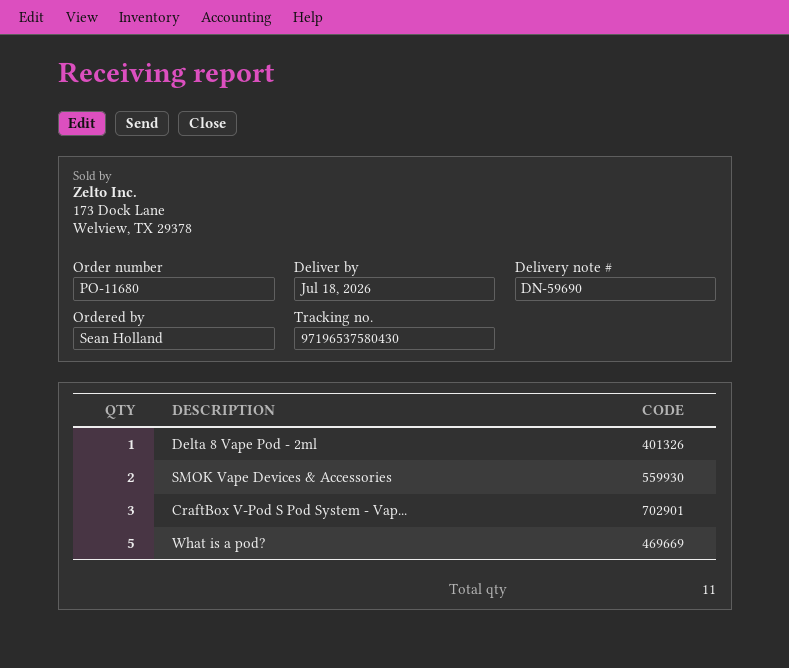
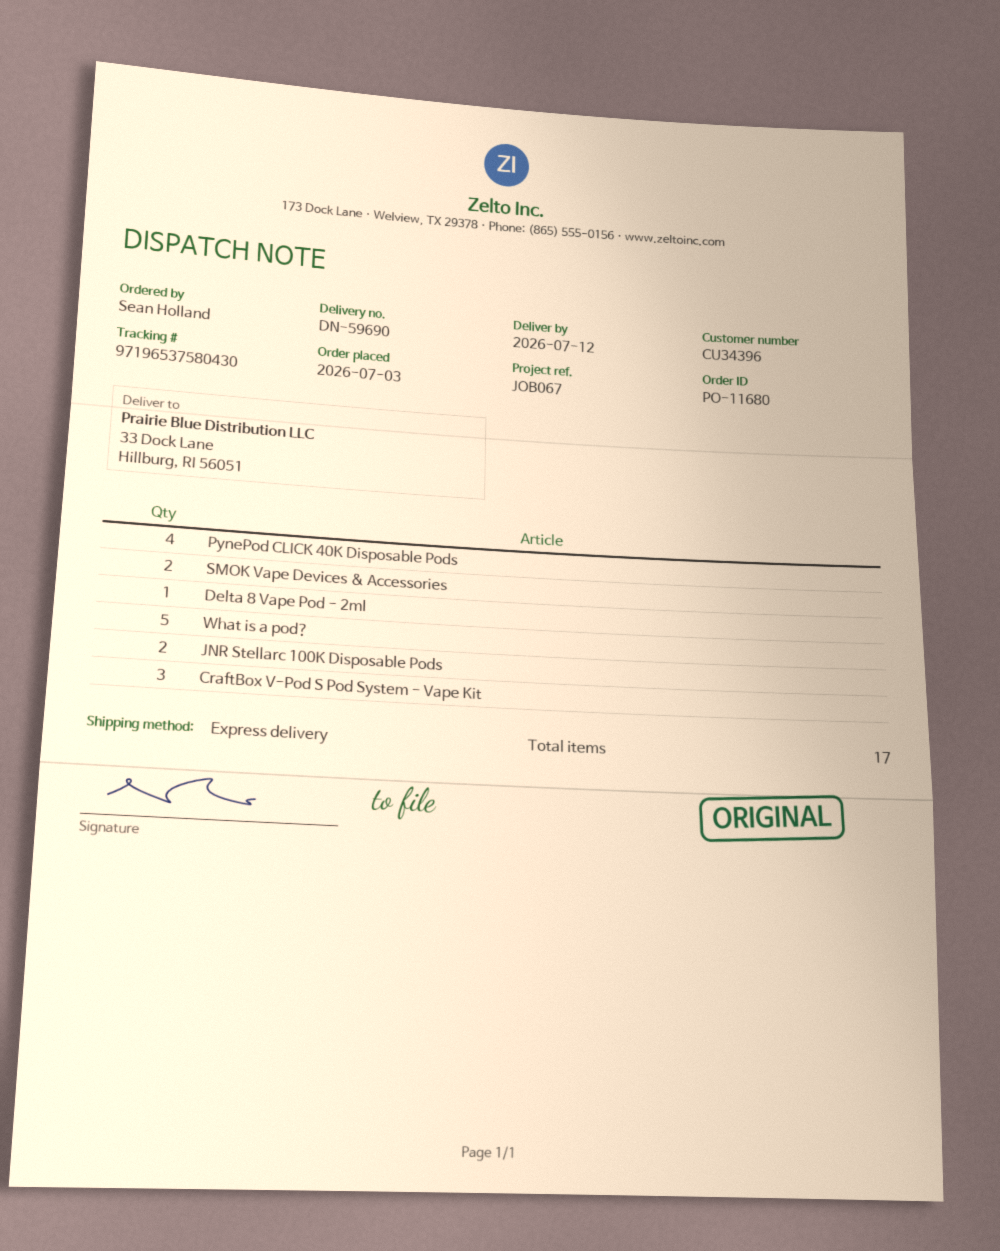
delivery date: 2026-07-18 -> 2026-07-12
PynePod CLICK 40K Disposable Pods: none -> 4
JNR Stellarc 100K Disposable Pods: none -> 2
total quantity: 11 -> 17

